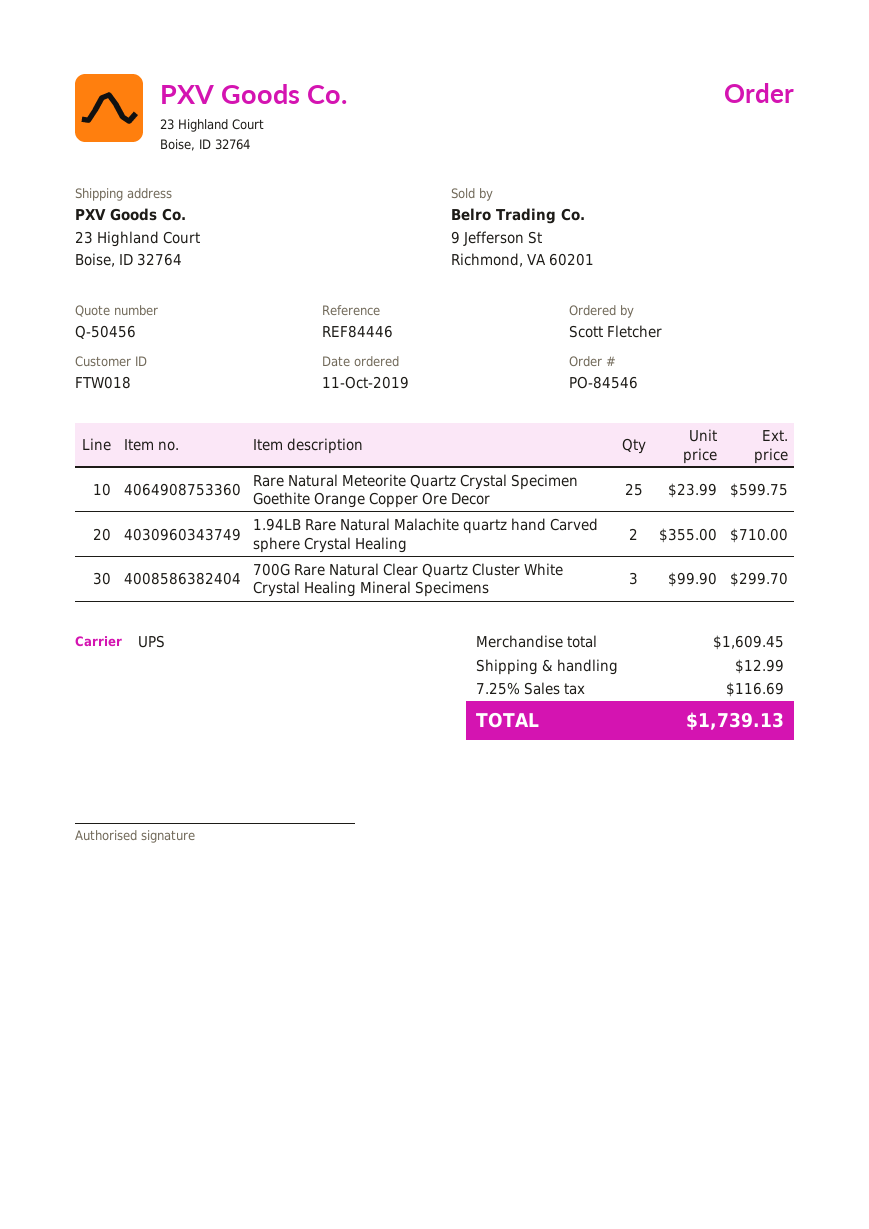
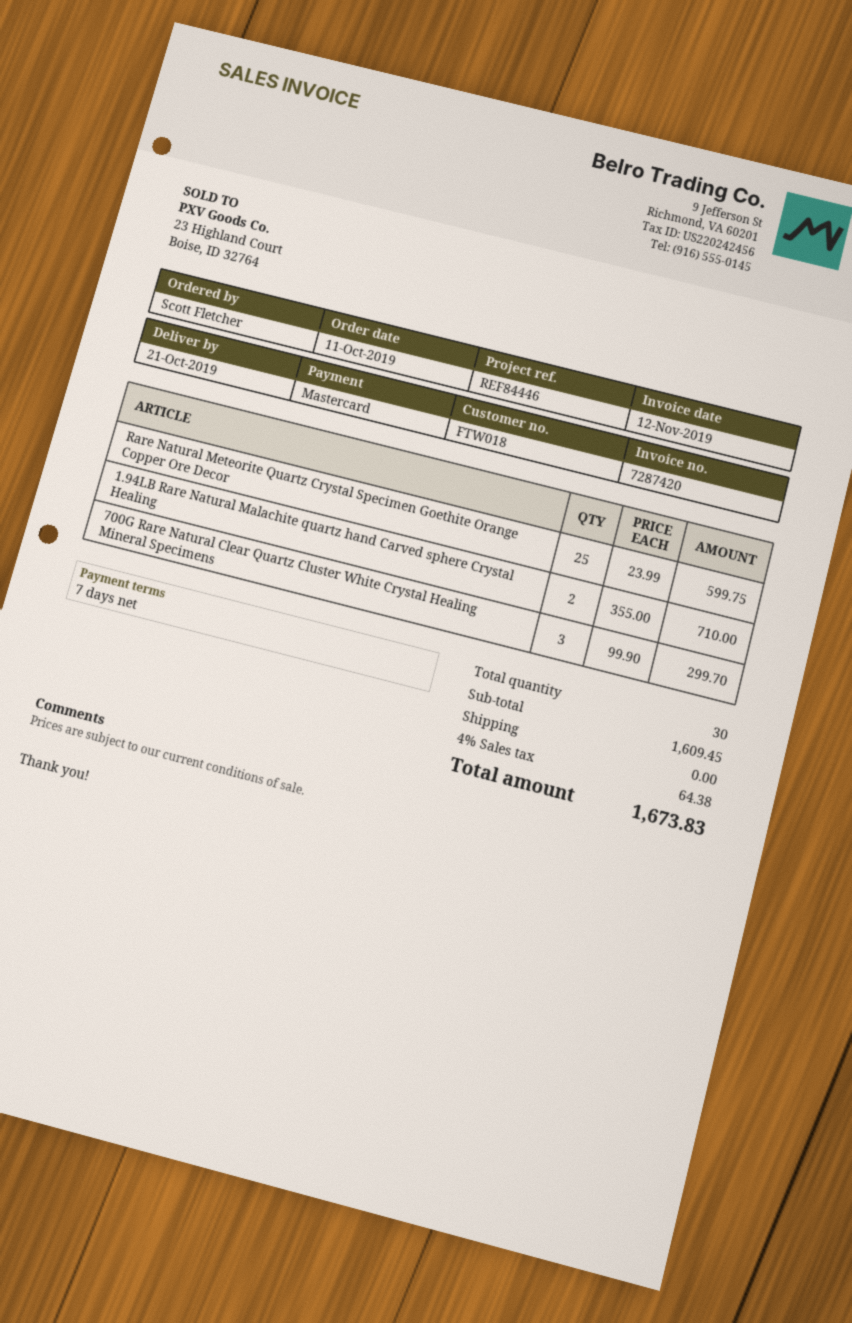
shipping: 12.99 -> 0.00
tax: 7.25% = 116.69 -> 4% = 64.38
total: 1739.13 -> 1673.83

